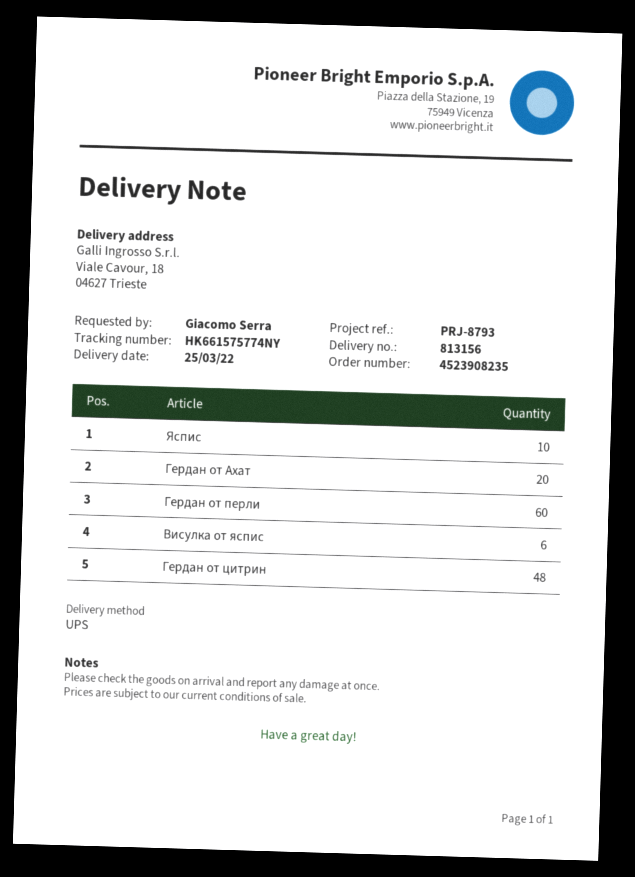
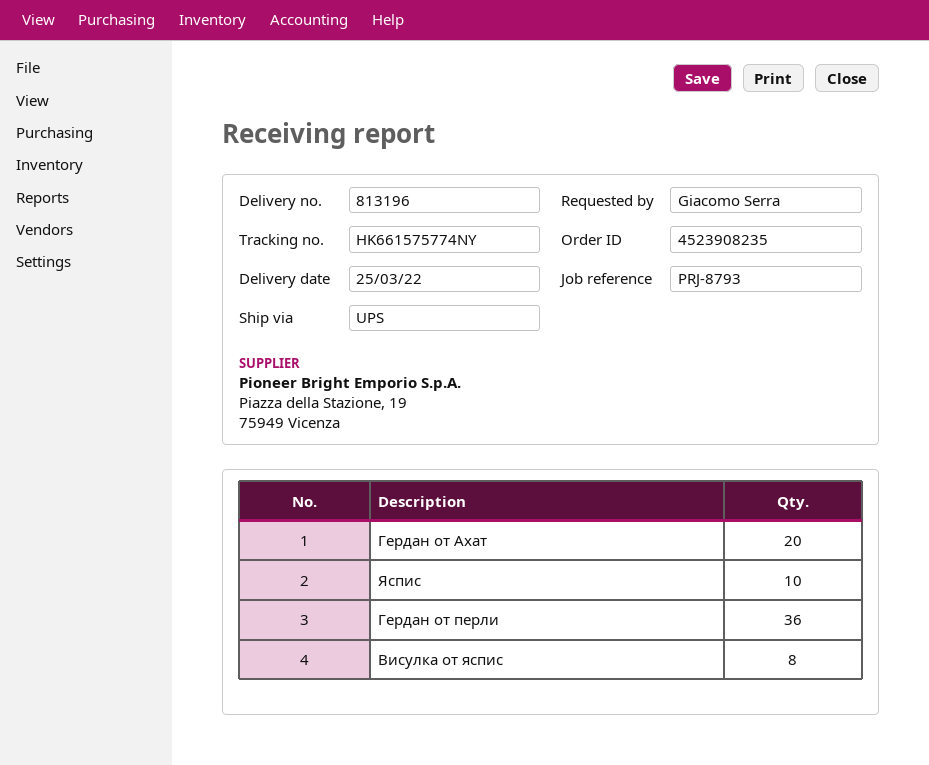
delivery note number: 813156 -> 813196
Гердан от перли: 60 -> 36
Висулка от яспис: 6 -> 8
Гердан от цитрин: 48 -> none

